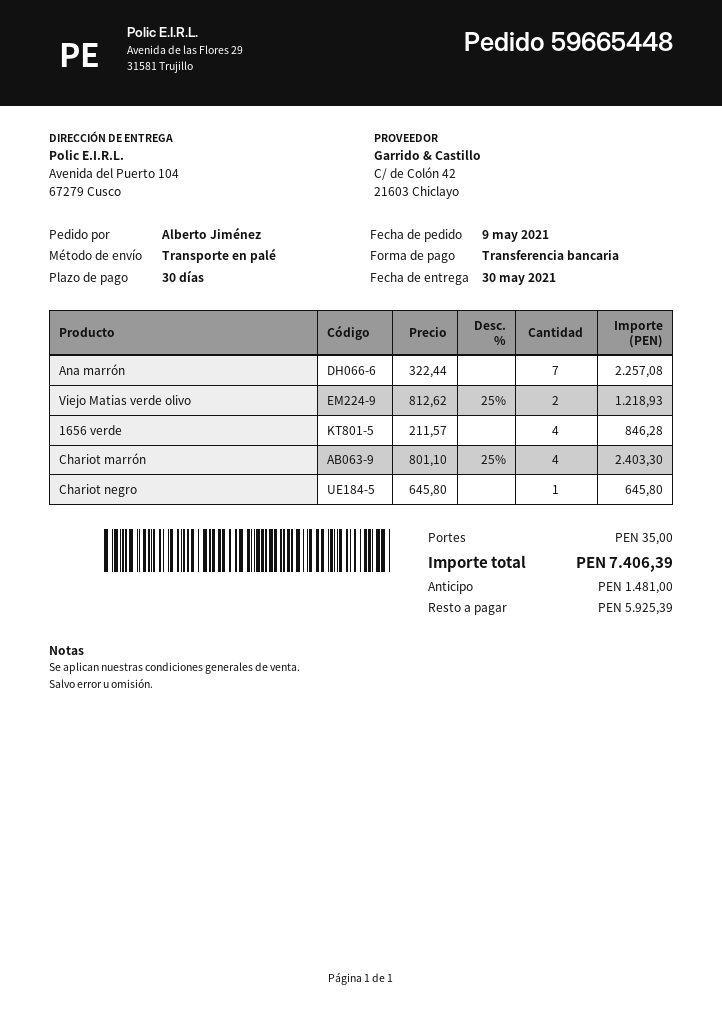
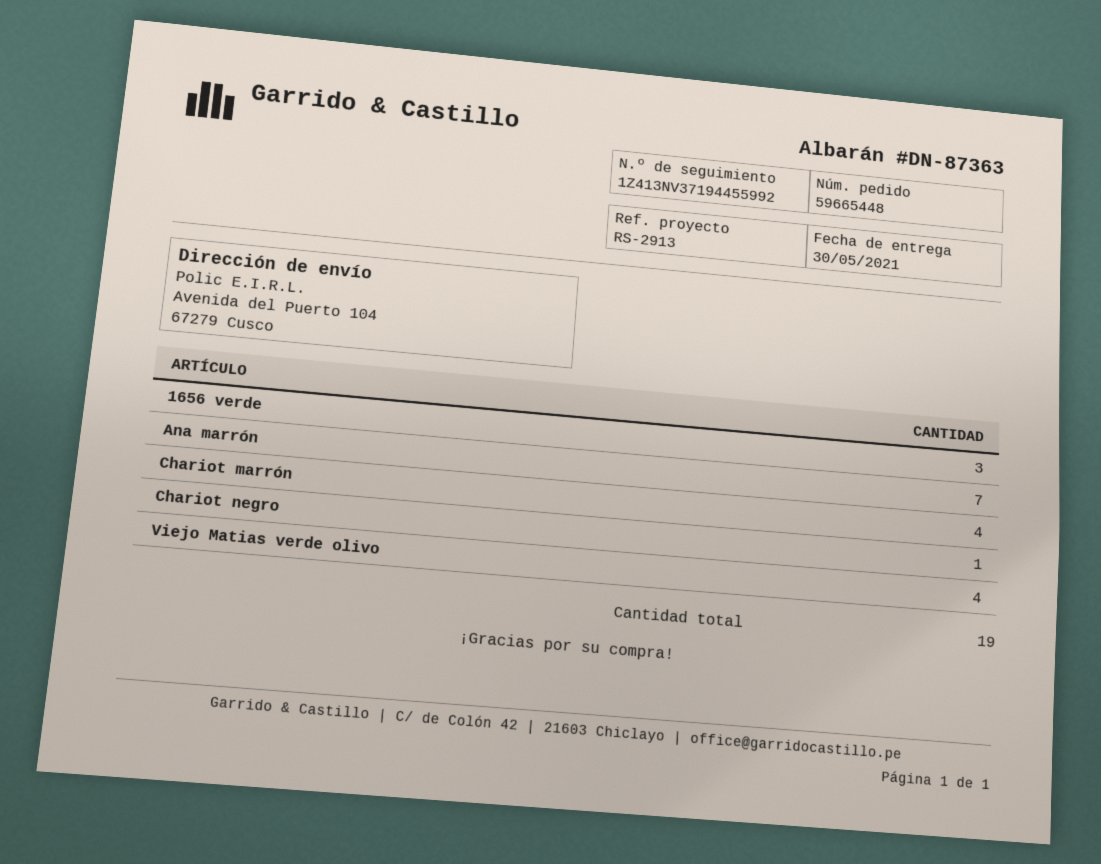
Viejo Matias verde olivo: 2 -> 4
1656 verde: 4 -> 3

